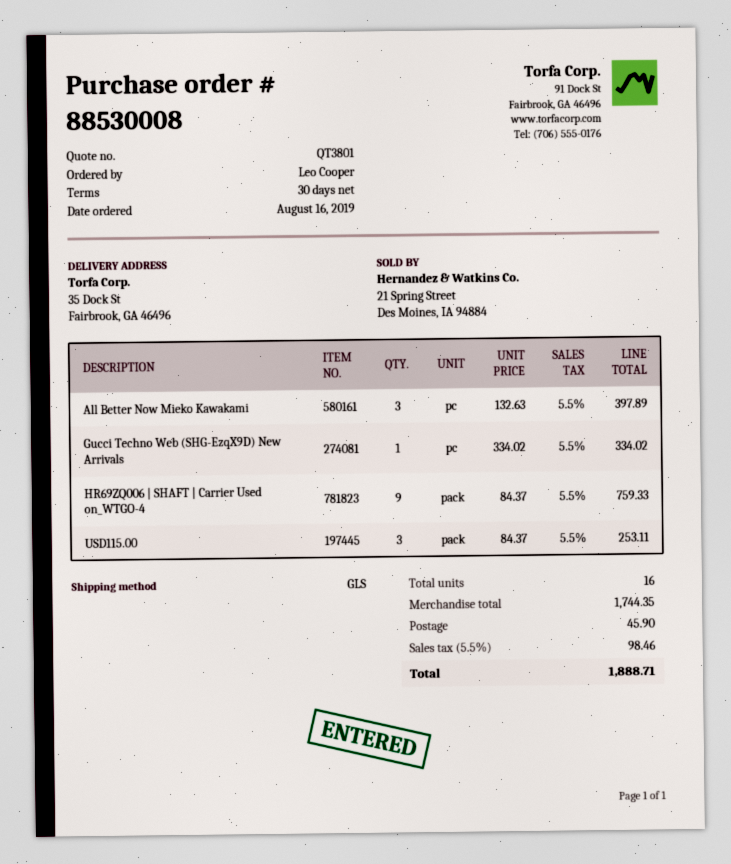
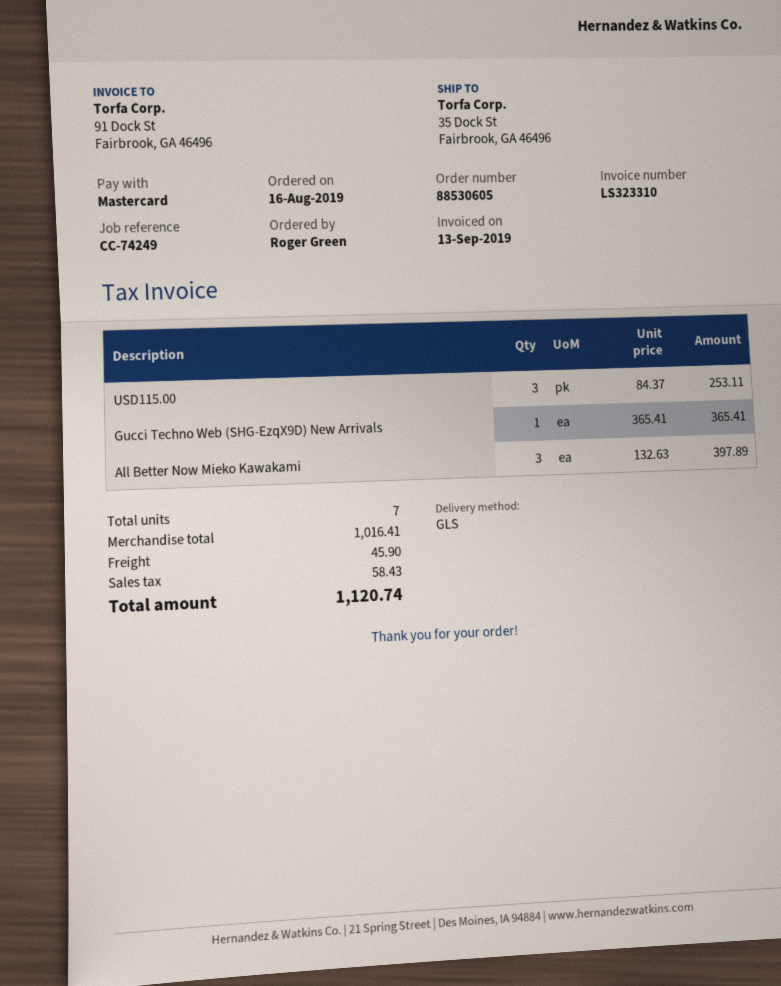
order number: 88530008 -> 88530605
ordered by: Leo Cooper -> Roger Green
Gucci Techno Web (SHG-EzqX9D) New Arrivals: 1 x 334.02 = 334.02 -> 1 x 365.41 = 365.41
HR69ZQ006 | SHAFT | Carrier Used on_WTGO-4: 9 x 84.37 = 759.33 -> none
total quantity: 16 -> 7
subtotal: 1744.35 -> 1016.41
tax: 98.46 -> 58.43
total: 1888.71 -> 1120.74

